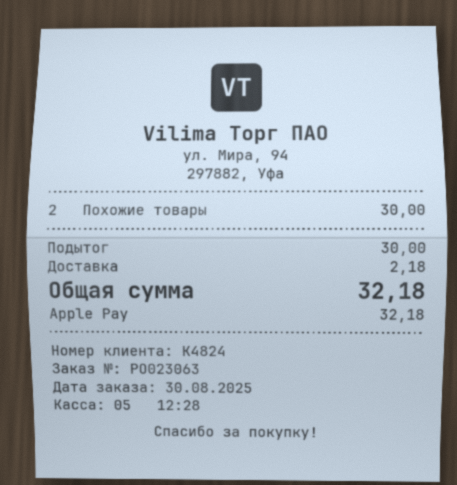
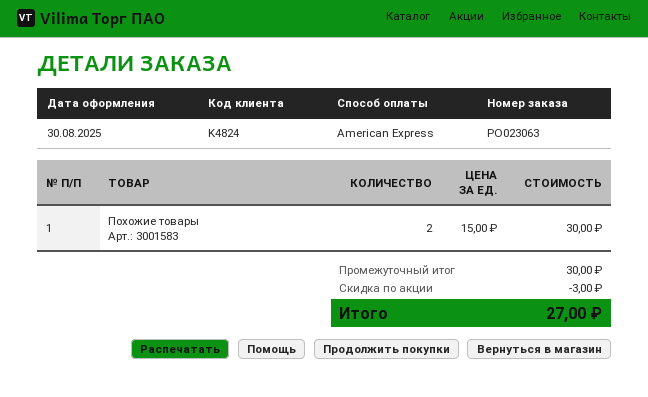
payment method: Apple Pay -> American Express
discount: none -> 3.00
shipping: 2.18 -> none
total: 32.18 -> 27.00

